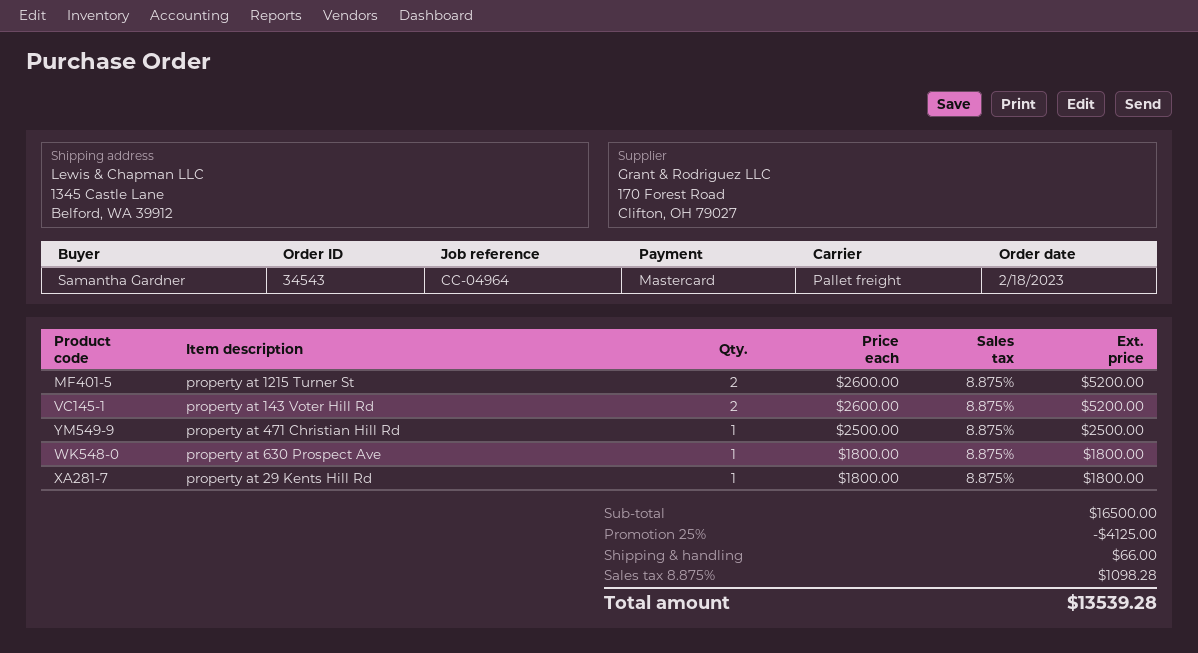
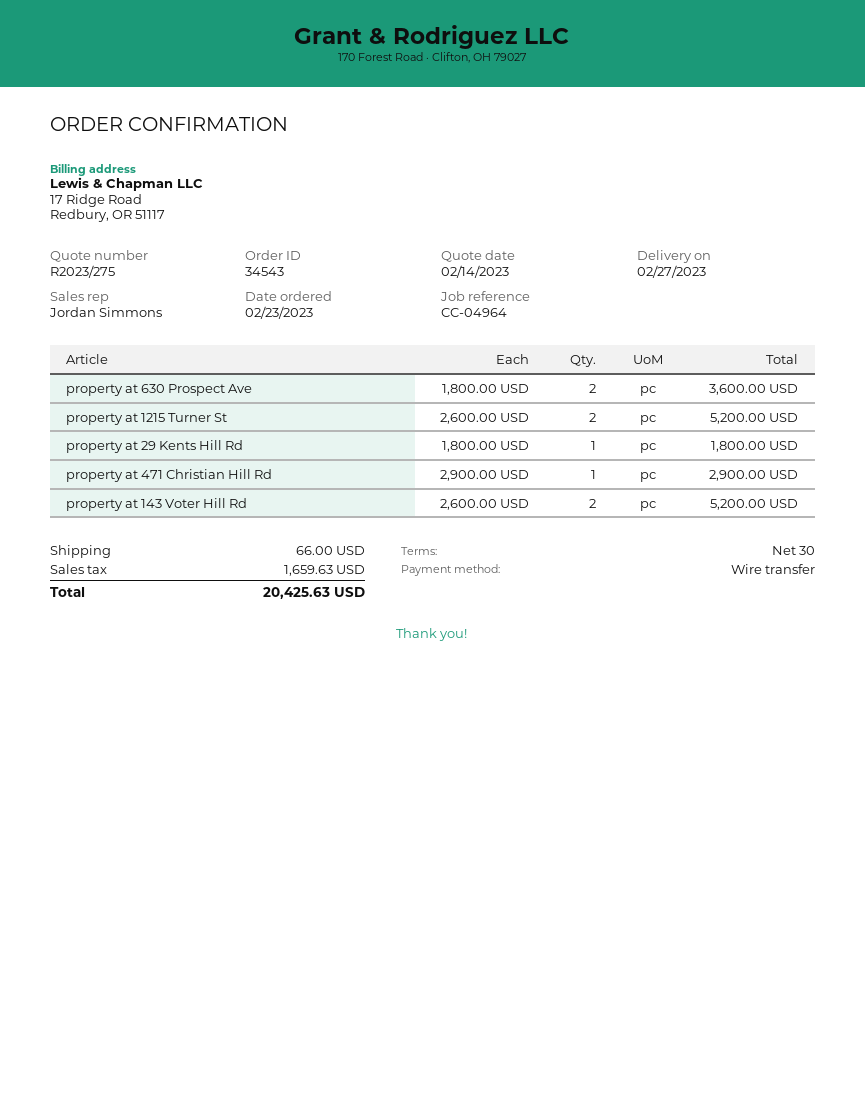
order date: 2023-02-18 -> 2023-02-23
payment method: Mastercard -> bank transfer
property at 471 Christian Hill Rd: 1 x 2500.00 = 2500.00 -> 1 x 2900.00 = 2900.00
property at 630 Prospect Ave: 1 x 1800.00 = 1800.00 -> 2 x 1800.00 = 3600.00
discount: 25% = 4125.00 -> none
tax: 1098.28 -> 1659.63
total: 13539.28 -> 20425.63

